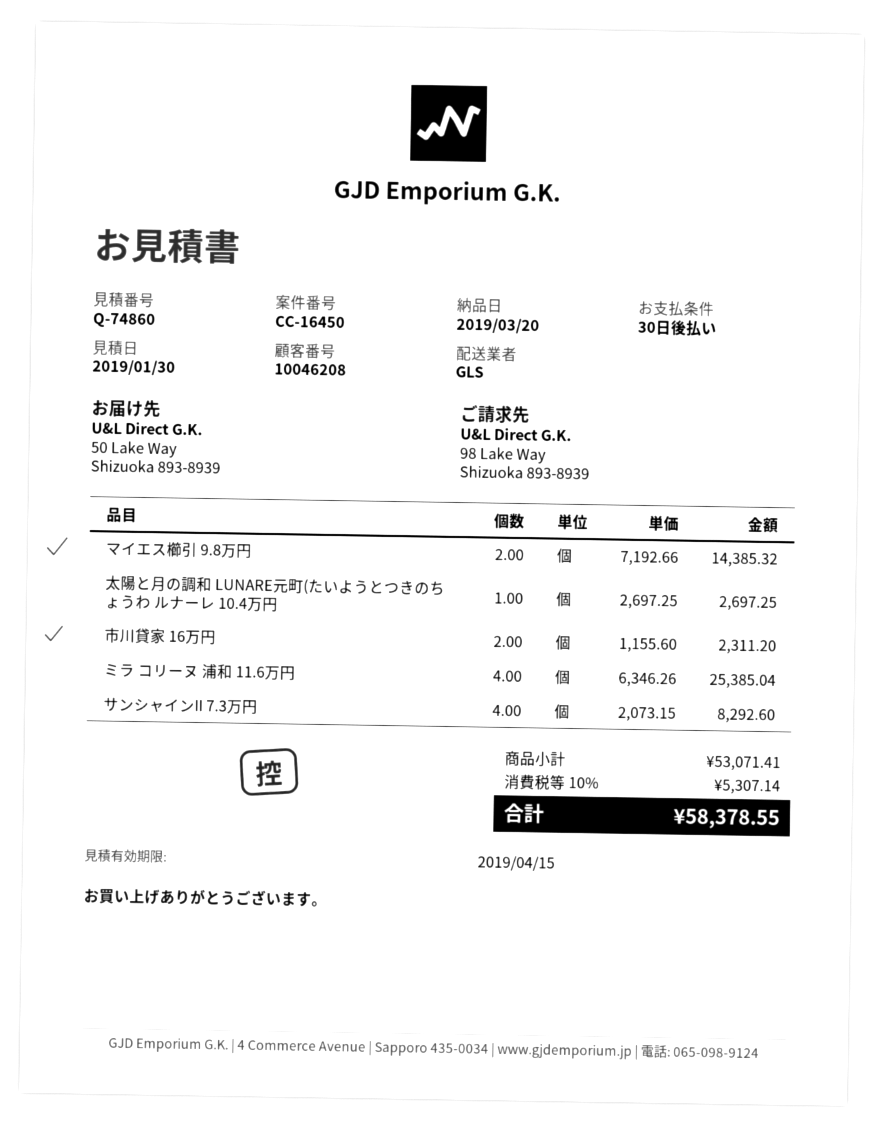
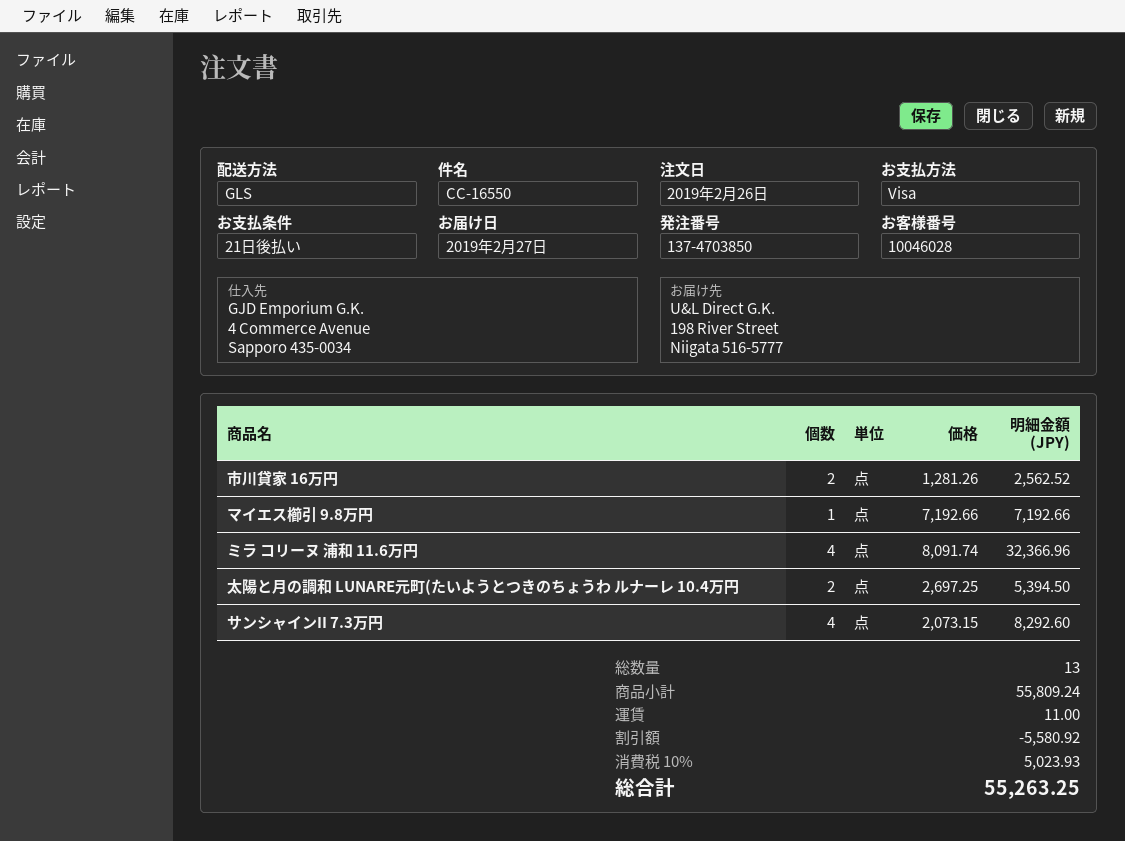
delivery date: 2019-03-20 -> 2019-02-27
payment terms: 30 days -> 21 days
customer number: 10046208 -> 10046028
reference: CC-16450 -> CC-16550
ship to: 50 Lake Way, Shizuoka 893-8939 -> 198 River Street, Niigata 516-5777
マイエス櫛引 9.8万円: 2 x 7192.66 = 14385.32 -> 1 x 7192.66 = 7192.66
太陽と月の調和 LUNARE元町(たいようとつきのちょうわ ルナーレ 10.4万円: 1 x 2697.25 = 2697.25 -> 2 x 2697.25 = 5394.50
市川貸家 16万円: 2 x 1155.60 = 2311.20 -> 2 x 1281.26 = 2562.52
ミラ コリーヌ 浦和 11.6万円: 4 x 6346.26 = 25385.04 -> 4 x 8091.74 = 32366.96
subtotal: 53071.41 -> 55809.24
discount: none -> 5580.92
shipping: none -> 11.00
tax: 10% = 5307.14 -> 10% = 5023.93
total: 58378.55 -> 55263.25

